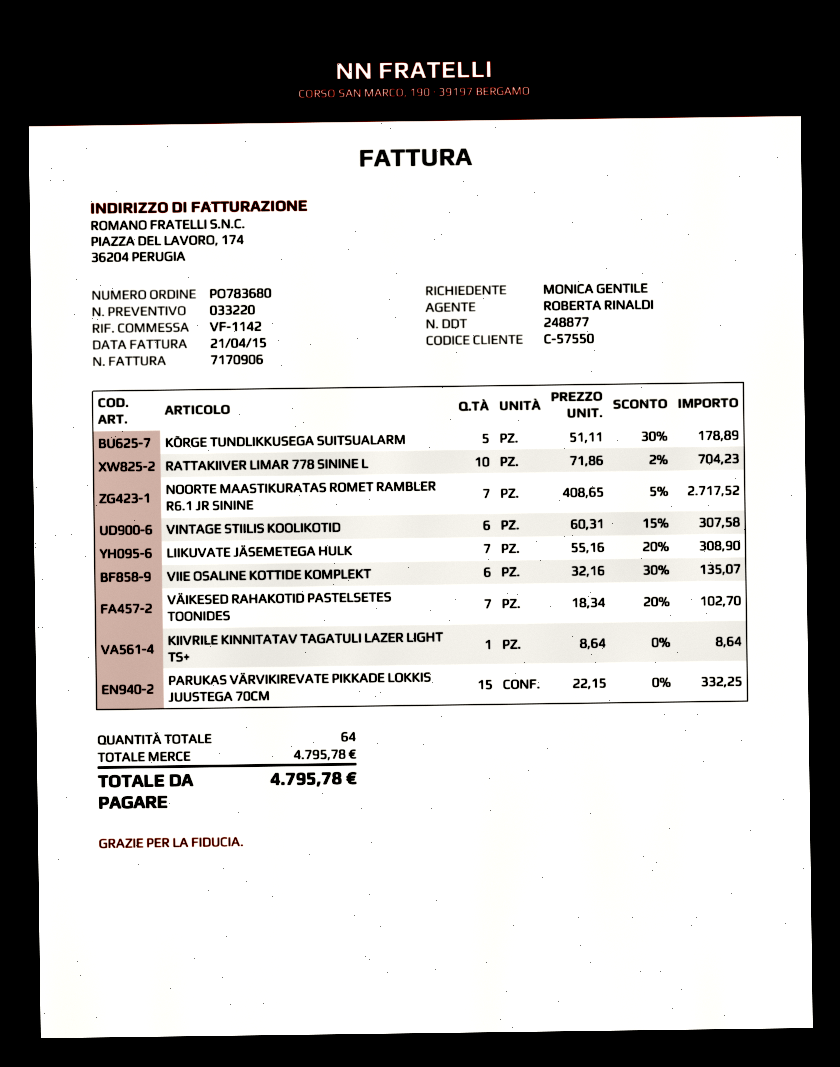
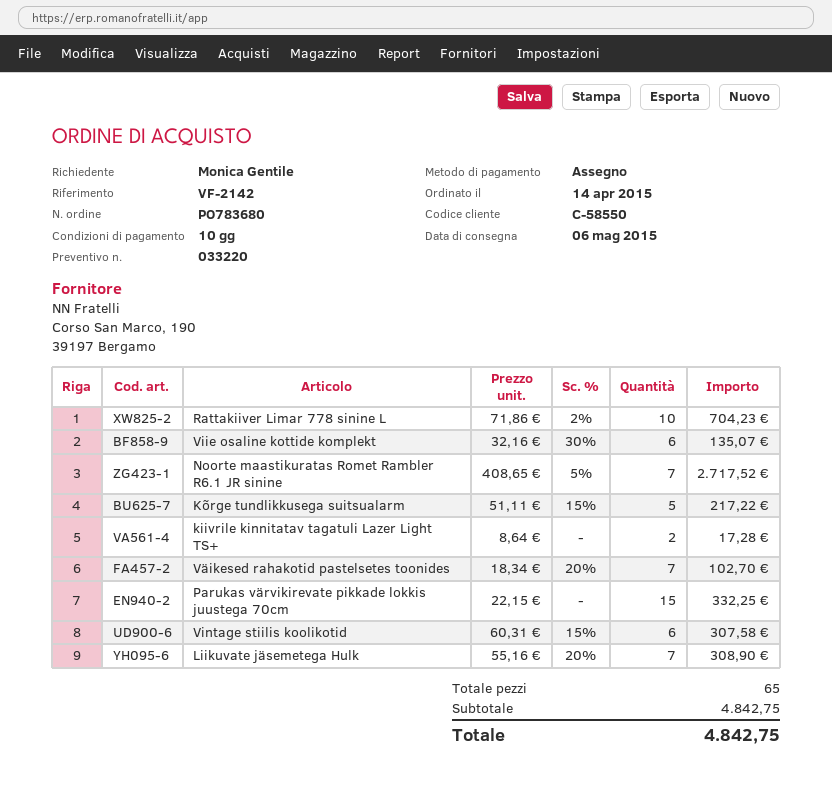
customer number: C-57550 -> C-58550
reference: VF-1142 -> VF-2142
KÕRGE TUNDLIKKUSEGA SUITSUALARM: 5 x 51.11 - 30% = 178.89 -> 5 x 51.11 - 15% = 217.22
KIIVRILE KINNITATAV TAGATULI LAZER LIGHT TS+: 1 x 8.64 = 8.64 -> 2 x 8.64 = 17.28
total quantity: 64 -> 65
subtotal: 4795.78 -> 4842.75
total: 4795.78 -> 4842.75

